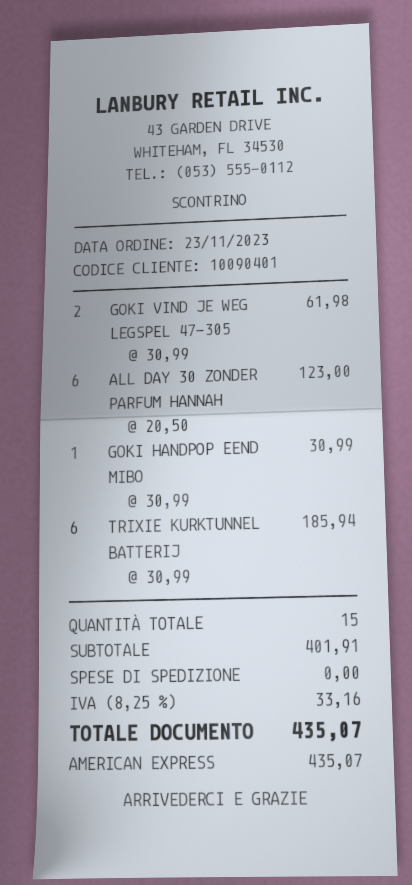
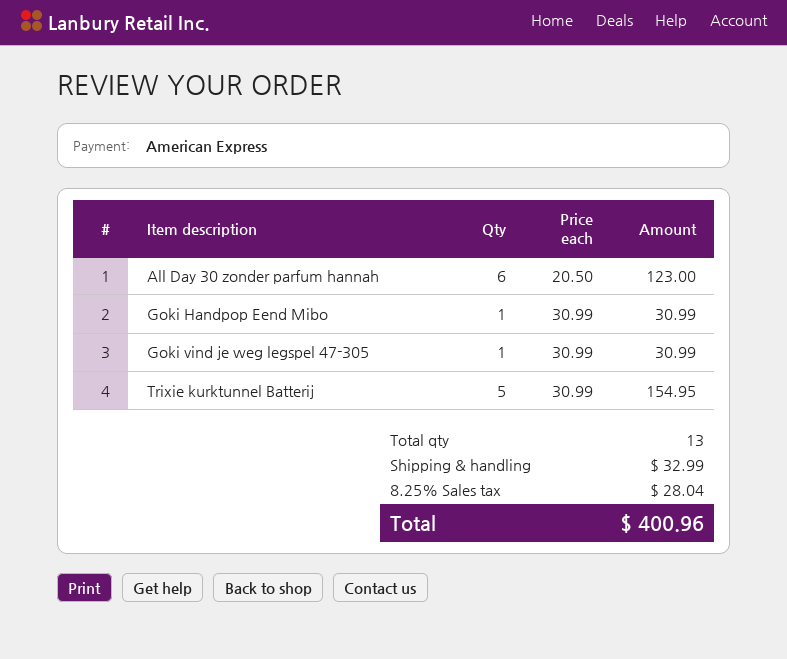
GOKI VIND JE WEG LEGSPEL 47-305: 2 x 30.99 = 61.98 -> 1 x 30.99 = 30.99
TRIXIE KURKTUNNEL BATTERIJ: 6 x 30.99 = 185.94 -> 5 x 30.99 = 154.95
total quantity: 15 -> 13
shipping: 0.00 -> 32.99
tax: 8.25% = 33.16 -> 8.25% = 28.04
total: 435.07 -> 400.96

